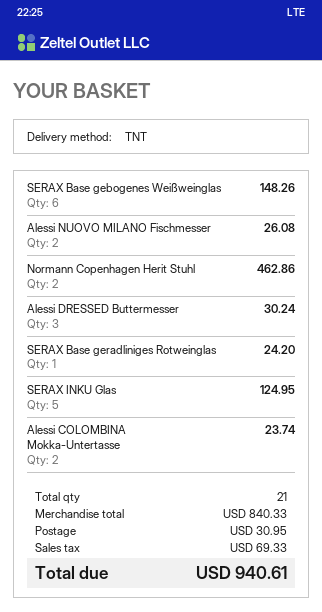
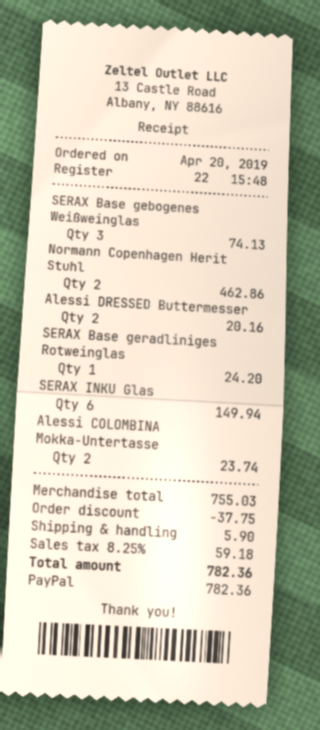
SERAX Base gebogenes Weißweinglas: 6 for 148.26 -> 3 for 74.13
Alessi NUOVO MILANO Fischmesser: 2 for 26.08 -> none
Alessi DRESSED Buttermesser: 3 for 30.24 -> 2 for 20.16
SERAX INKU Glas: 5 for 124.95 -> 6 for 149.94
subtotal: 840.33 -> 755.03
discount: none -> 37.75
shipping: 30.95 -> 5.90
tax: 69.33 -> 59.18
total: 940.61 -> 782.36

